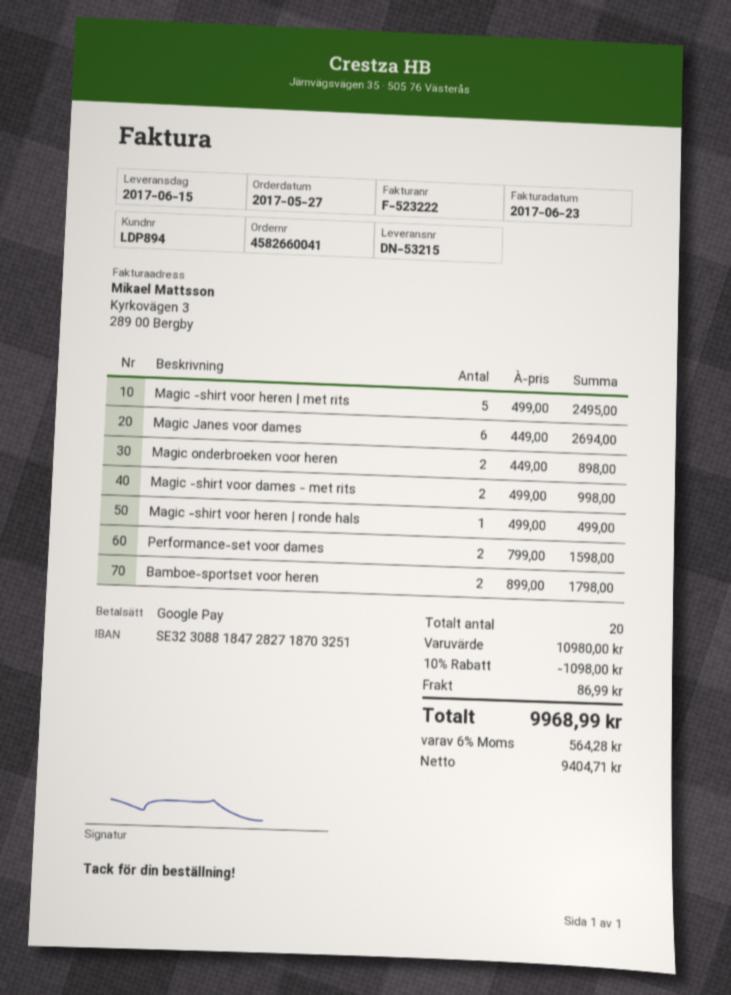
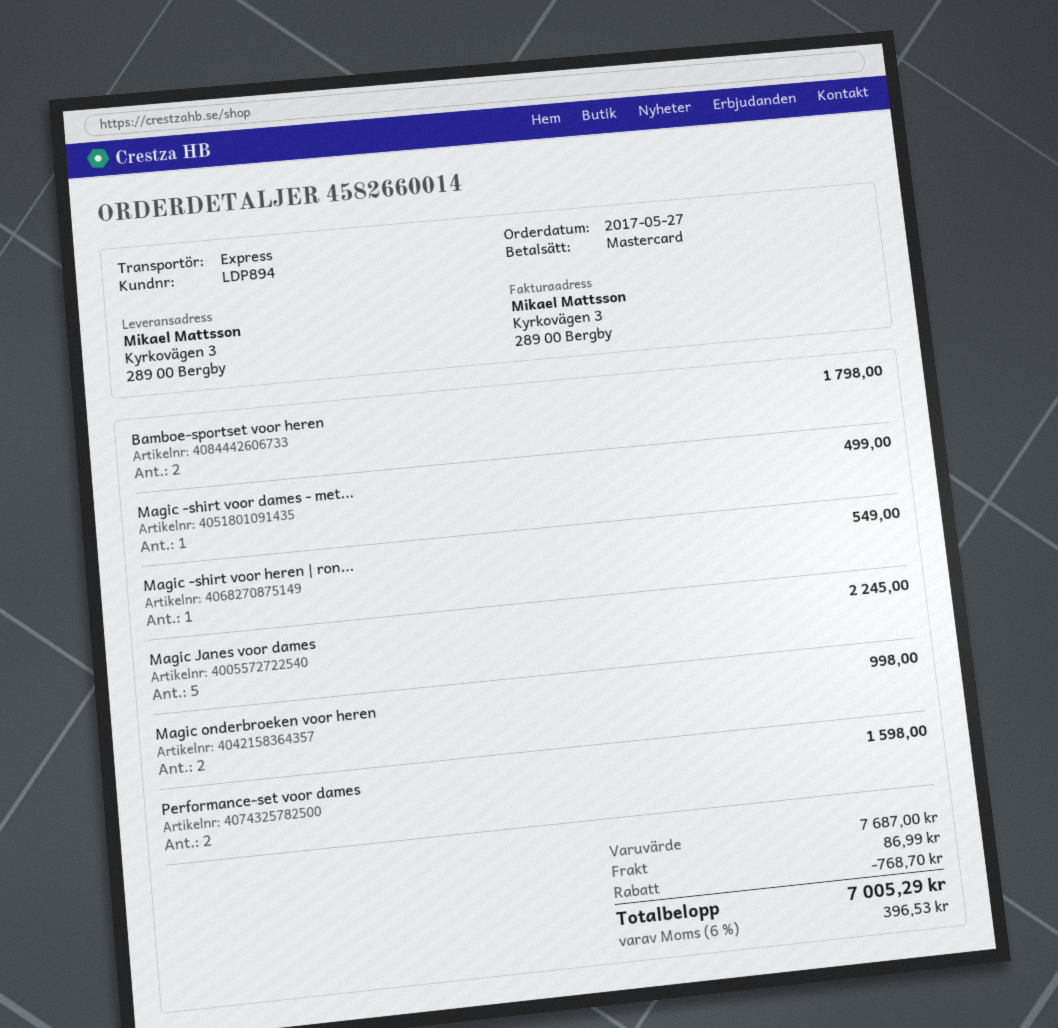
order number: 4582660041 -> 4582660014
payment method: Google Pay -> Mastercard
Magic -shirt voor heren | met rits: 5 for 2495.00 -> none
Magic Janes voor dames: 6 for 2694.00 -> 5 for 2245.00
Magic onderbroeken voor heren: 2 for 898.00 -> 2 for 998.00
Magic -shirt voor dames - met rits: 2 for 998.00 -> 1 for 499.00
Magic -shirt voor heren | ronde hals: 1 for 499.00 -> 1 for 549.00
subtotal: 10980.00 -> 7687.00
discount: 1098.00 -> 768.70
tax: 6% = 564.28 -> 6% = 396.53
total: 9968.99 -> 7005.29

